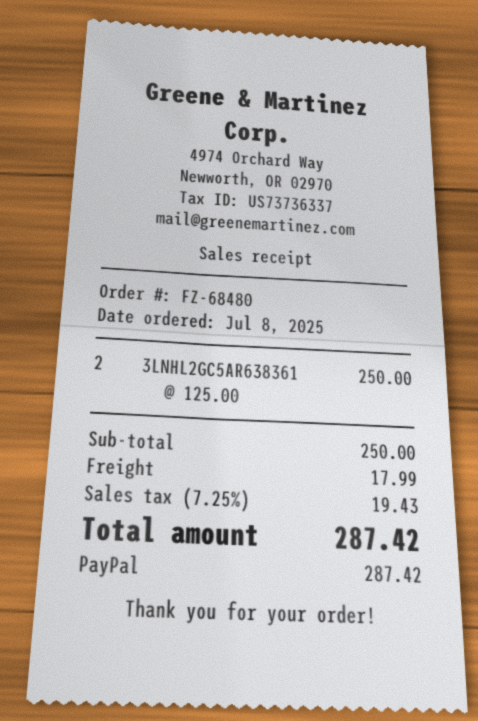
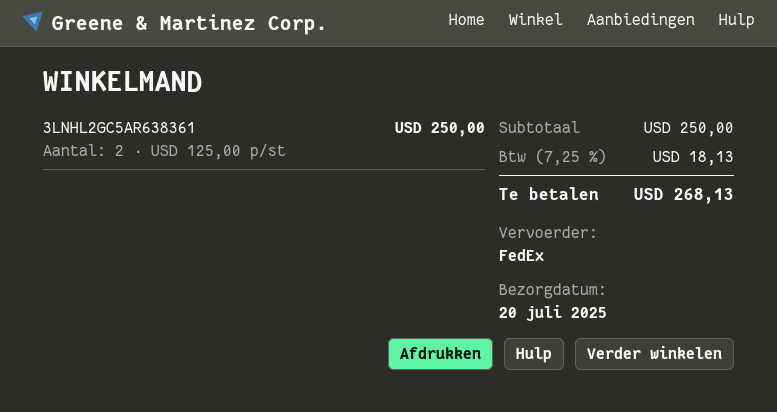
shipping: 17.99 -> none
tax: 7.25% = 19.43 -> 7.25% = 18.13
total: 287.42 -> 268.13

